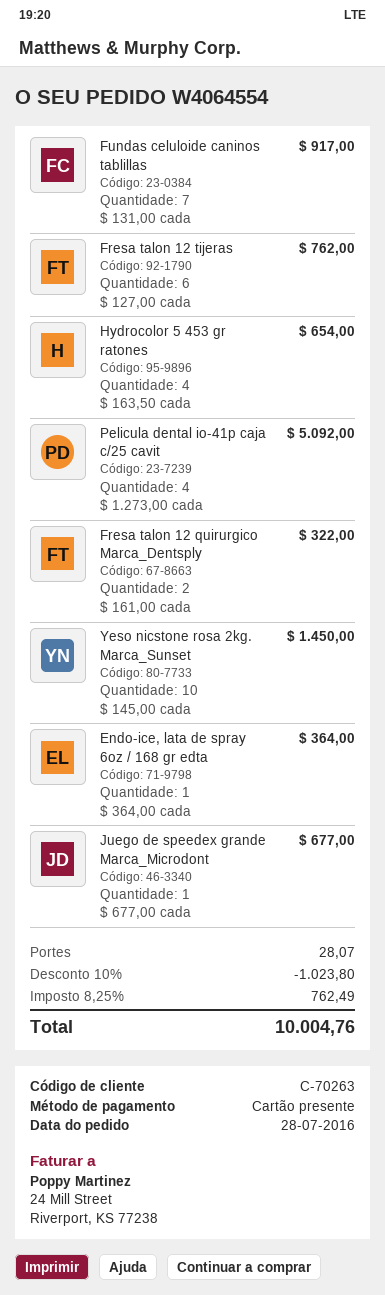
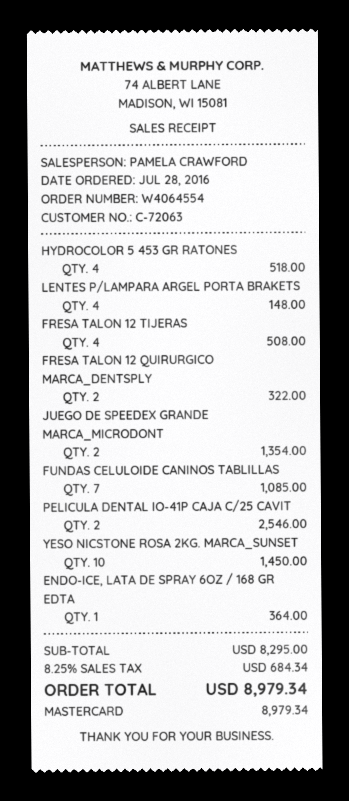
customer number: C-70263 -> C-72063
payment method: gift card -> Mastercard
Fundas celuloide caninos tablillas: 7 for 917.00 -> 7 for 1085.00
Fresa talon 12 tijeras: 6 for 762.00 -> 4 for 508.00
Hydrocolor 5 453 gr ratones: 4 for 654.00 -> 4 for 518.00
Pelicula dental io-41p caja c/25 cavit: 4 for 5092.00 -> 2 for 2546.00
Juego de speedex grande Marca_Microdont: 1 for 677.00 -> 2 for 1354.00
LENTES P/LAMPARA ARGEL PORTA BRAKETS: none -> 4 for 148.00
discount: 10% = 1023.80 -> none
shipping: 28.07 -> none
tax: 8.25% = 762.49 -> 8.25% = 684.34
total: 10004.76 -> 8979.34

